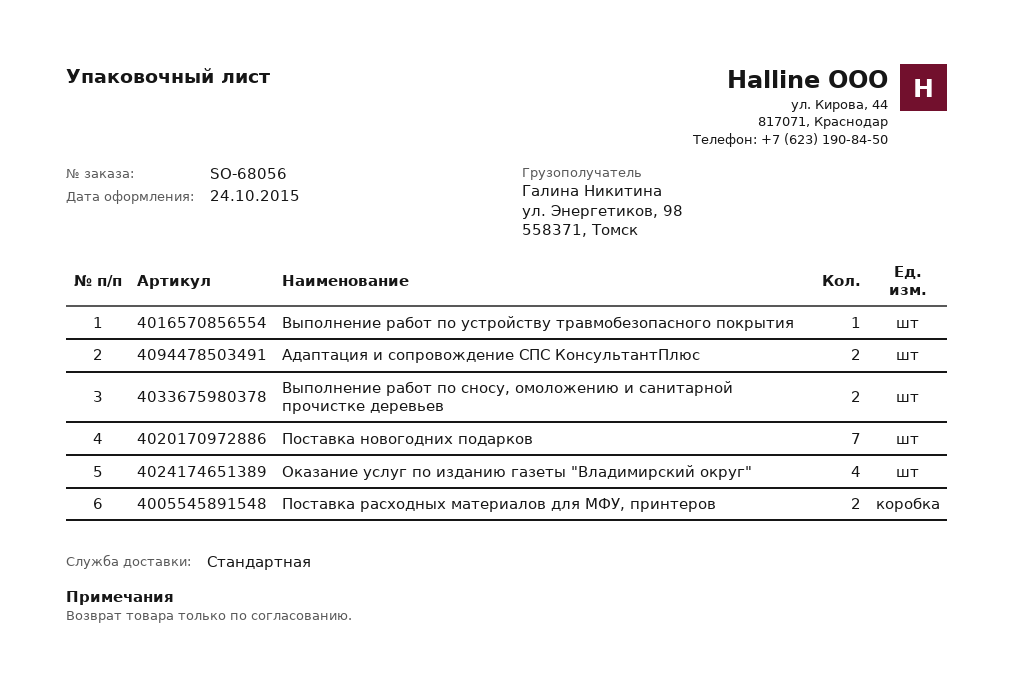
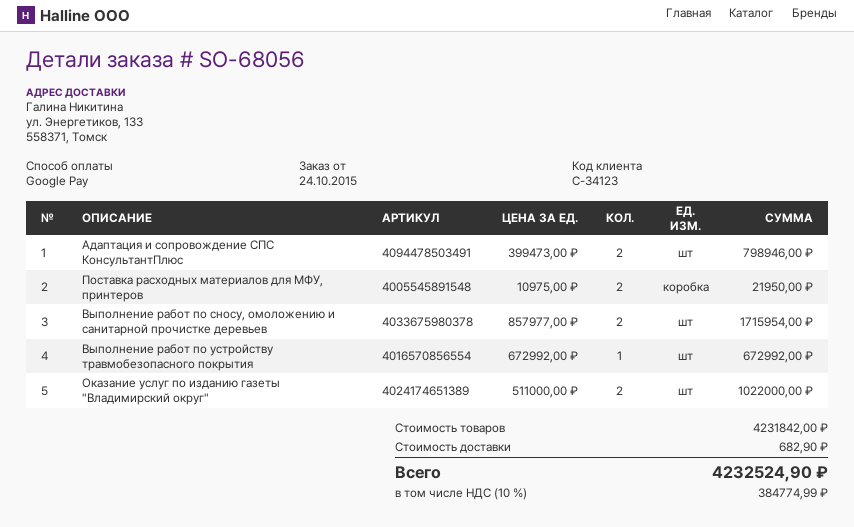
ship to: ул. Энергетиков, 98, 558371, Томск -> ул. Энергетиков, 133, 558371, Томск
Поставка новогодних подарков: 7 -> none
Оказание услуг по изданию газеты "Владимирский округ": 4 -> 2

